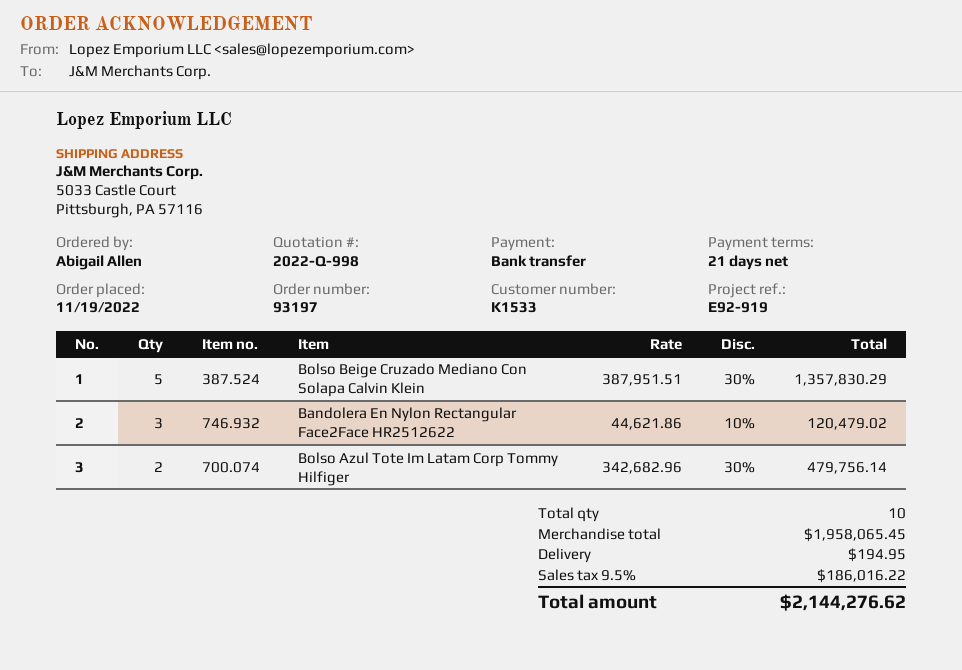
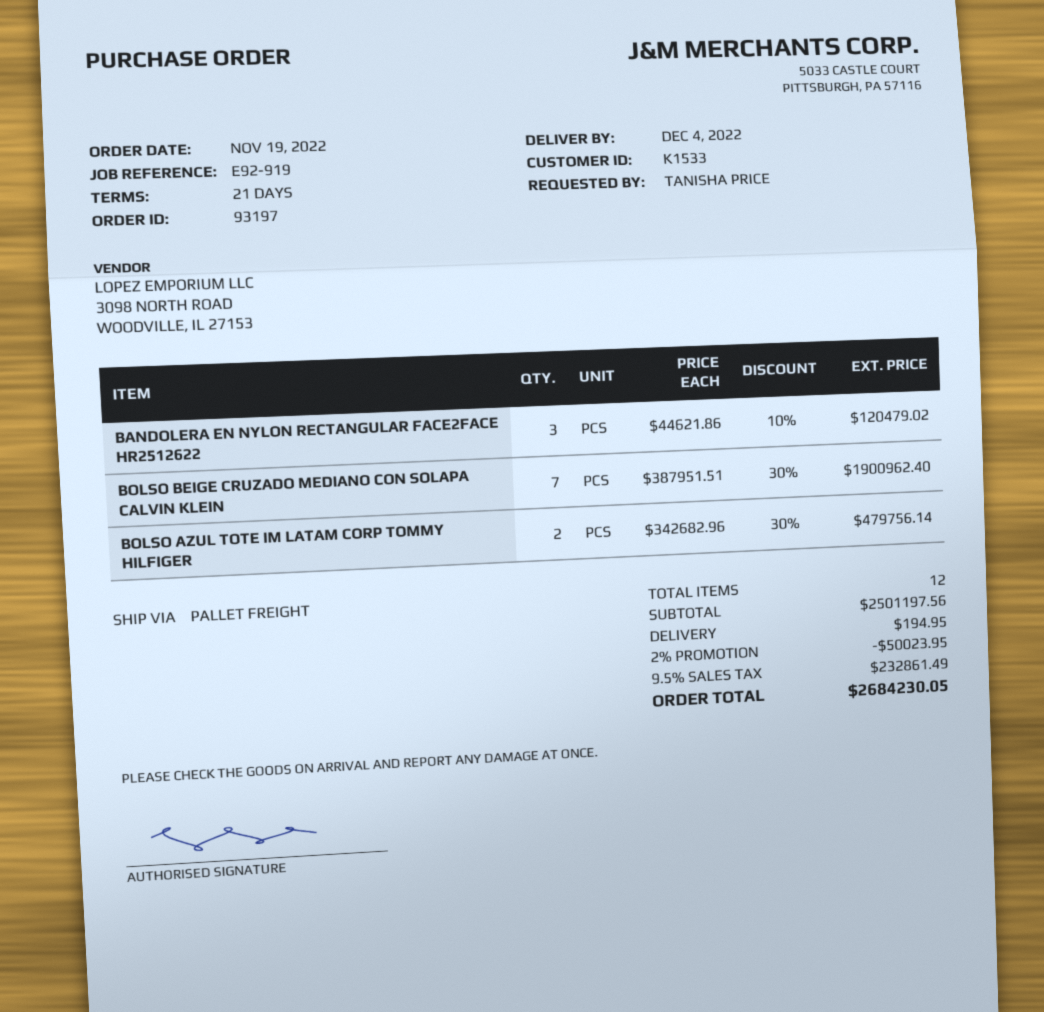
ordered by: Abigail Allen -> TANISHA PRICE
Bolso Beige Cruzado Mediano Con Solapa Calvin Klein: 5 x 387951.51 - 30% = 1357830.29 -> 7 x 387951.51 - 30% = 1900962.40
total quantity: 10 -> 12
subtotal: 1958065.45 -> 2501197.56
discount: none -> 2% = 50023.95
tax: 9.5% = 186016.22 -> 9.5% = 232861.49
total: 2144276.62 -> 2684230.05

